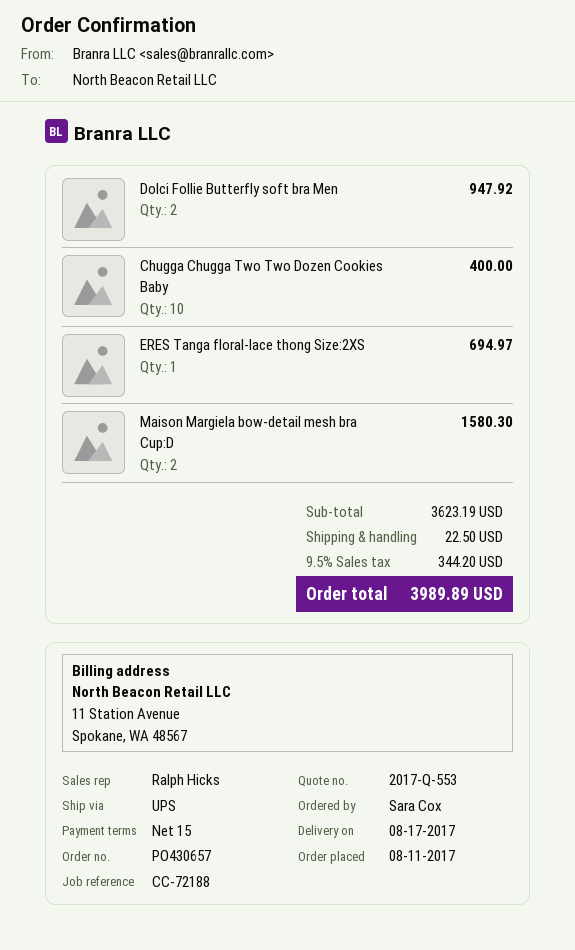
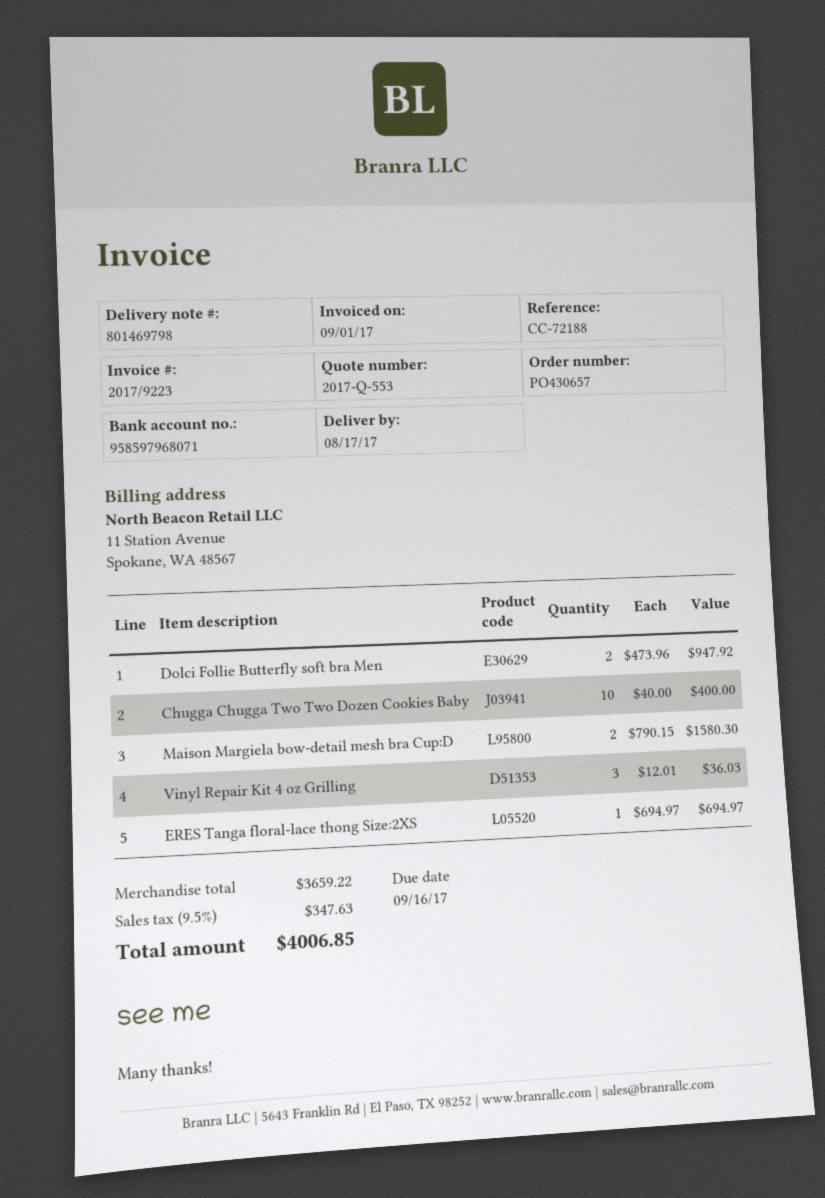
Vinyl Repair Kit 4 oz Grilling: none -> 3 for 36.03
subtotal: 3623.19 -> 3659.22
shipping: 22.50 -> none
tax: 9.5% = 344.20 -> 9.5% = 347.63
total: 3989.89 -> 4006.85

